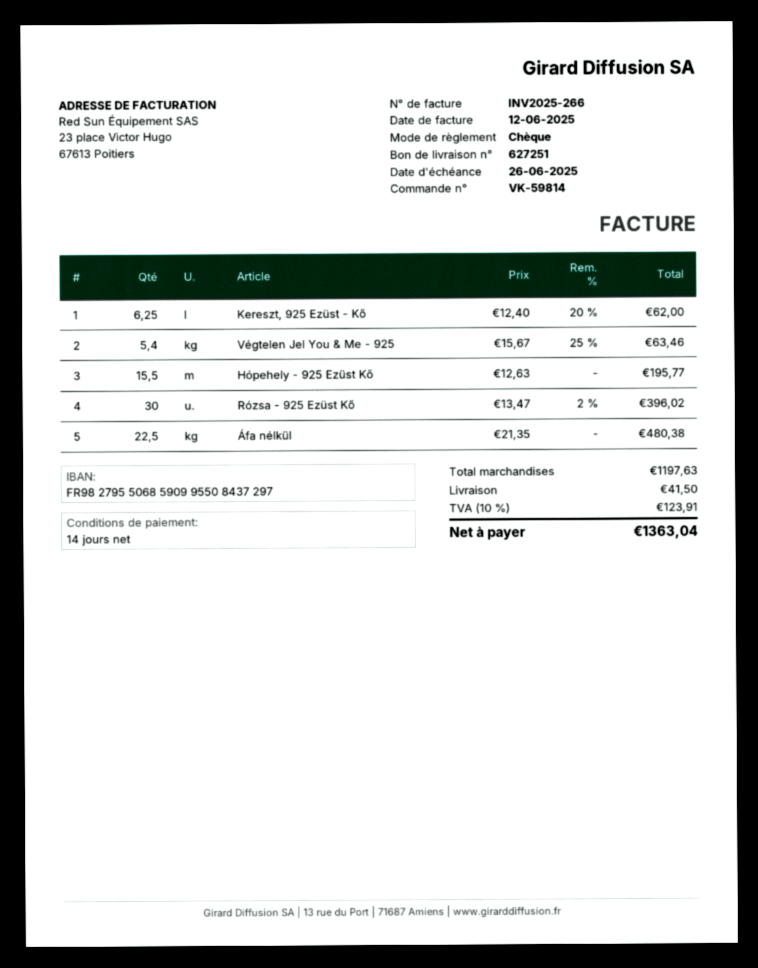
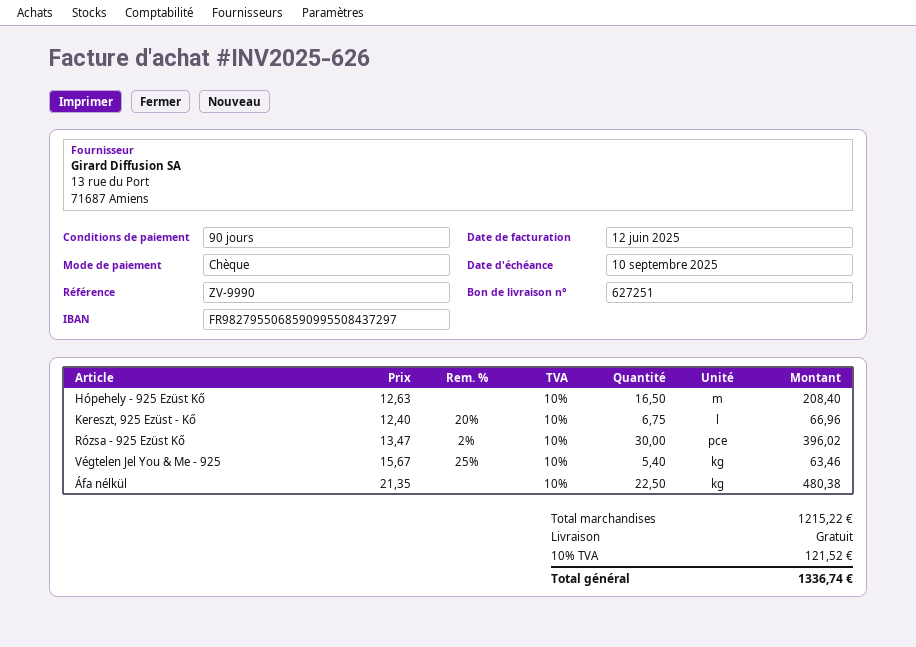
invoice number: INV2025-266 -> INV2025-626
payment terms: 14 days -> 90 days
due date: 2025-06-26 -> 2025-09-10
Kereszt, 925 Ezüst - Kő: 6.25 x 12.40 - 20% = 62.00 -> 6.75 x 12.40 - 20% = 66.96
Hópehely - 925 Ezüst Kő: 15.5 x 12.63 = 195.77 -> 16.5 x 12.63 = 208.40
subtotal: 1197.63 -> 1215.22
shipping: 41.50 -> 0.00
tax: 10% = 123.91 -> 10% = 121.52
total: 1363.04 -> 1336.74

